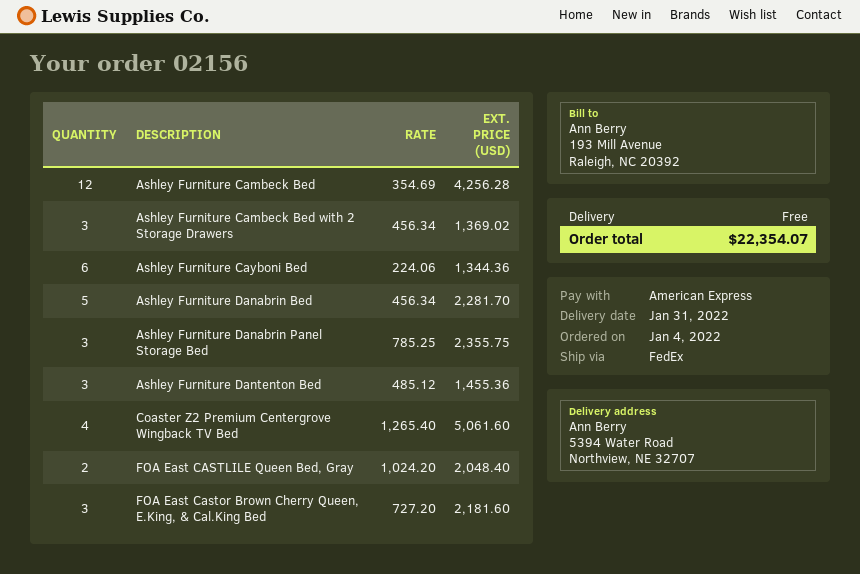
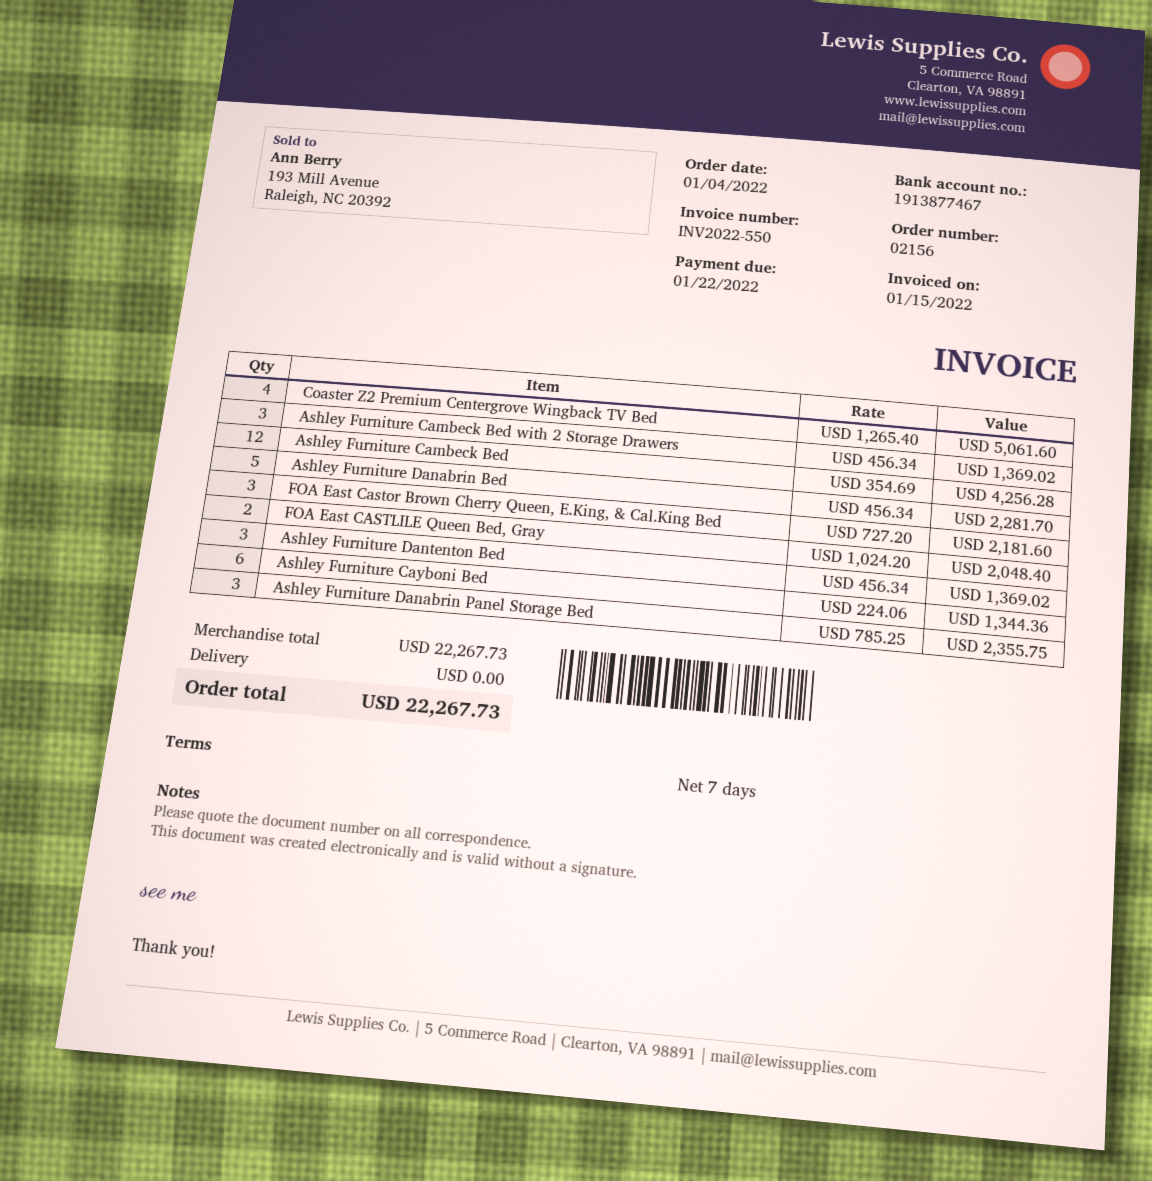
Ashley Furniture Dantenton Bed: 3 x 485.12 = 1455.36 -> 3 x 456.34 = 1369.02
total: 22354.07 -> 22267.73

